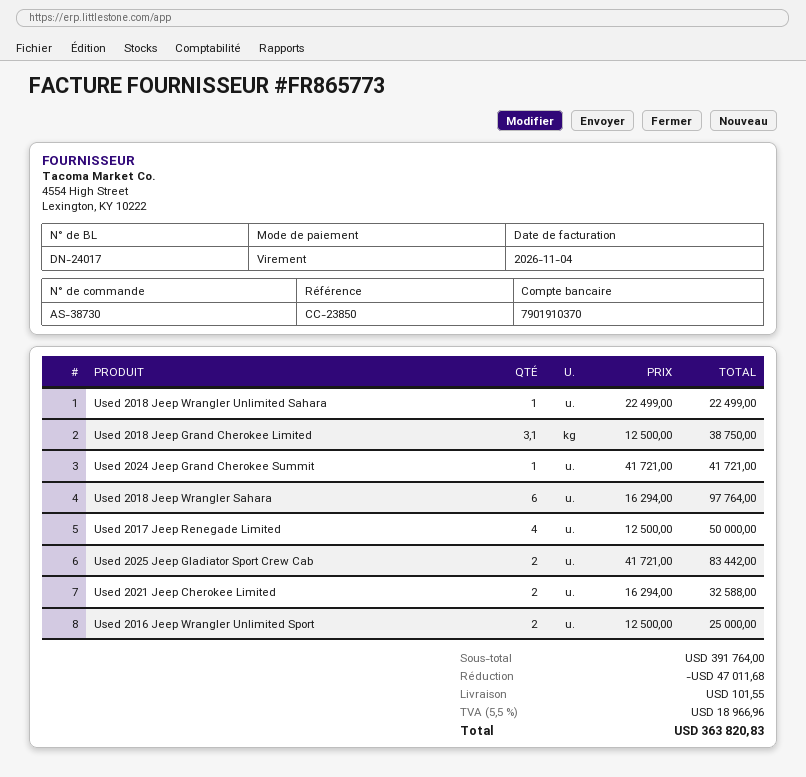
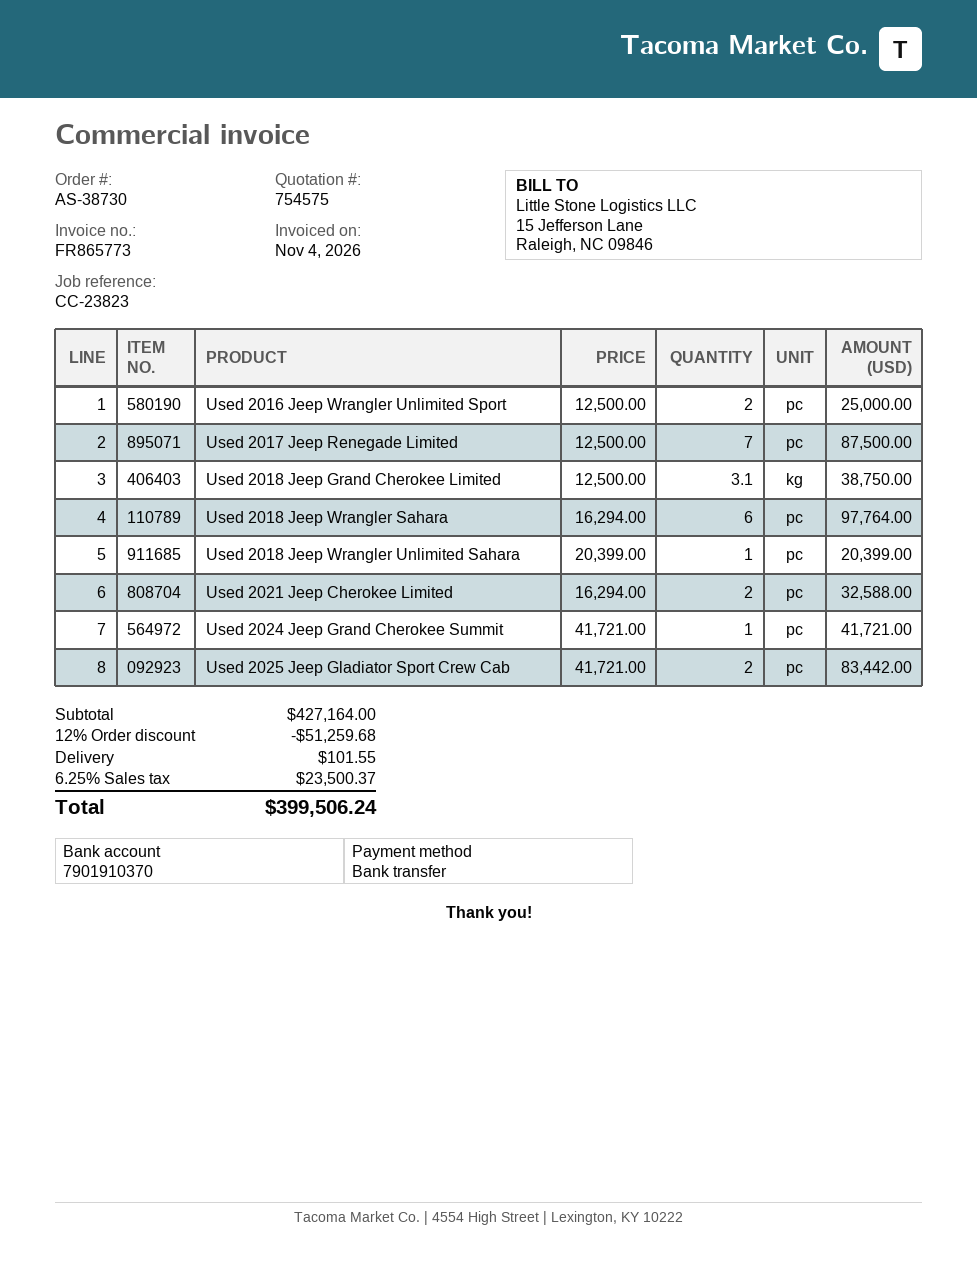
reference: CC-23850 -> CC-23823
Used 2018 Jeep Wrangler Unlimited Sahara: 1 x 22499.00 = 22499.00 -> 1 x 20399.00 = 20399.00
Used 2017 Jeep Renegade Limited: 4 x 12500.00 = 50000.00 -> 7 x 12500.00 = 87500.00
subtotal: 391764.00 -> 427164.00
discount: 47011.68 -> 51259.68
tax: 5.5% = 18966.96 -> 6.25% = 23500.37
total: 363820.83 -> 399506.24

